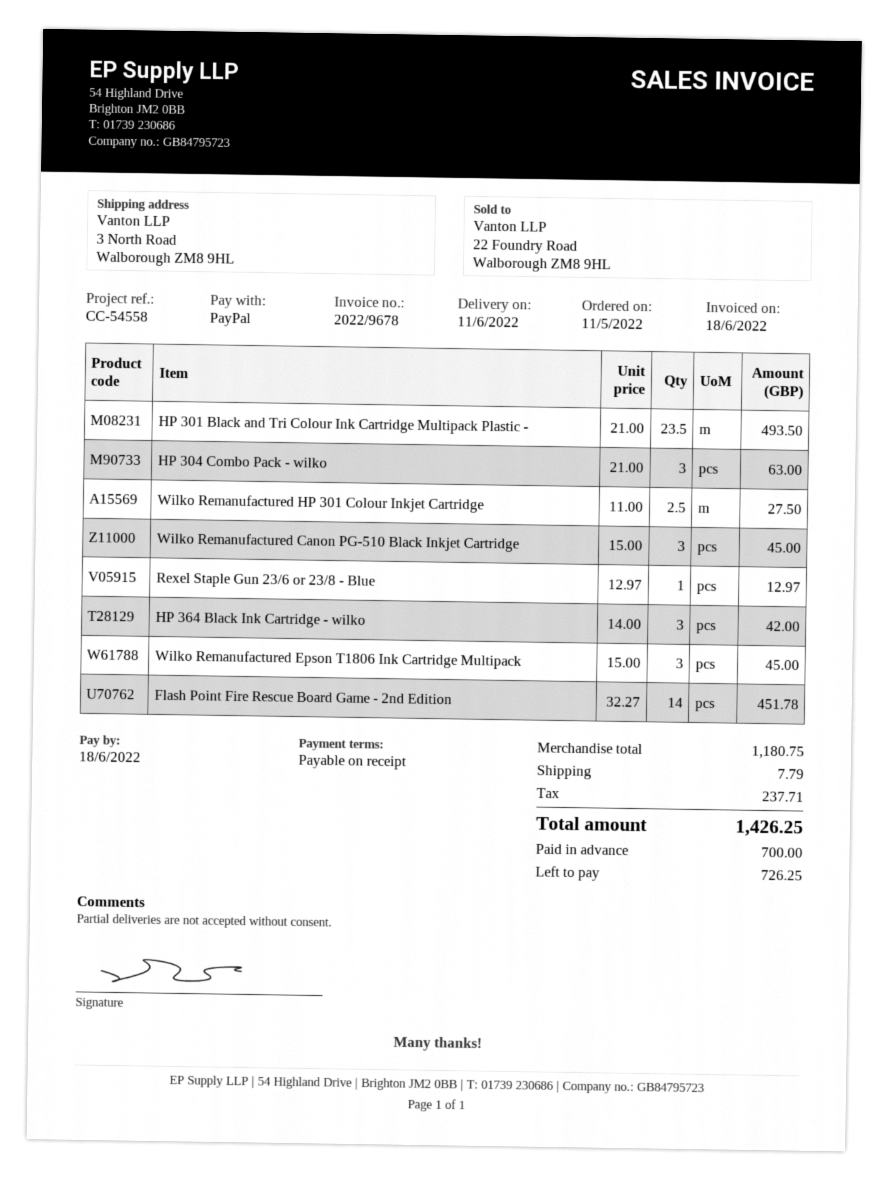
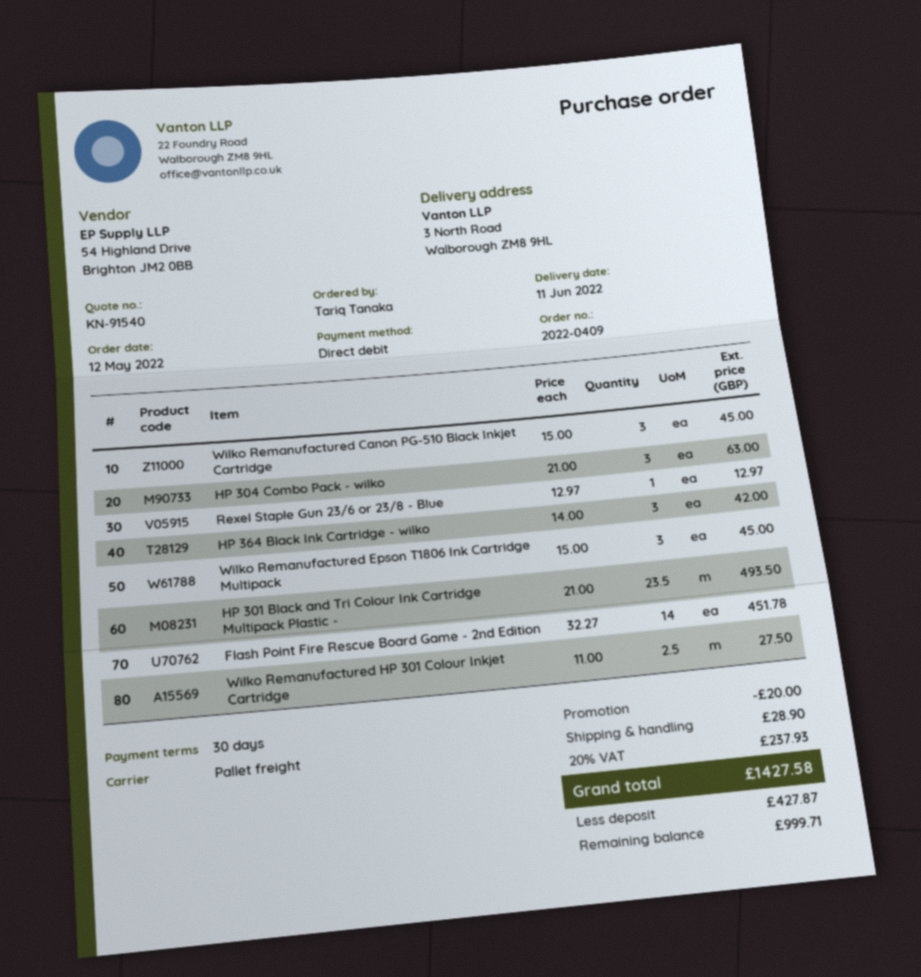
order date: 2022-05-11 -> 2022-05-12
payment terms: on receipt -> 30 days
payment method: PayPal -> direct debit
discount: none -> 20.00
shipping: 7.79 -> 28.90
tax: 237.71 -> 237.93
total: 1426.25 -> 1427.58
deposit: 700.00 -> 427.87
balance: 726.25 -> 999.71

